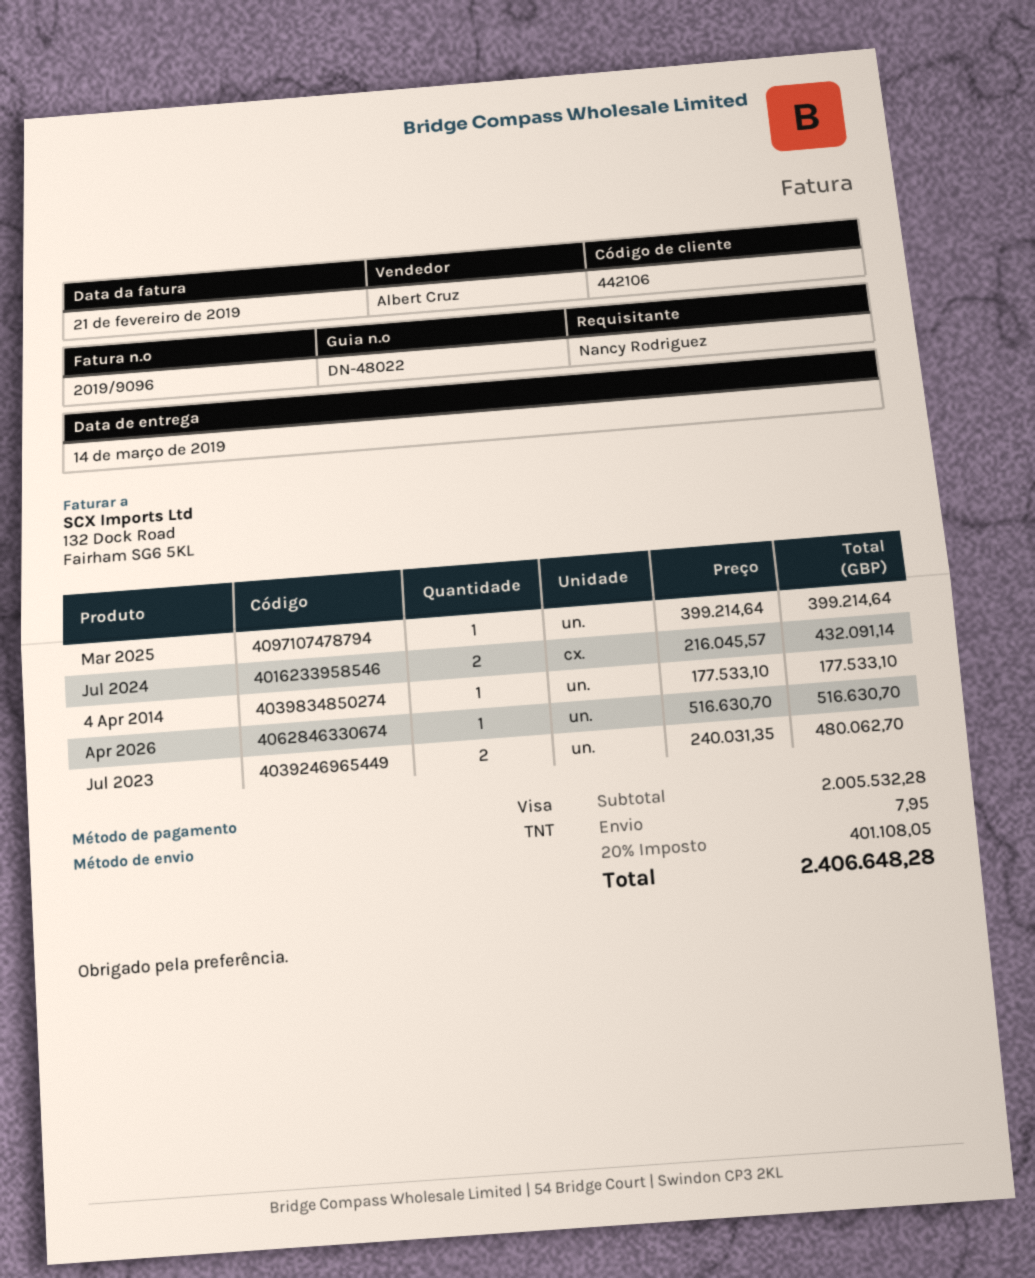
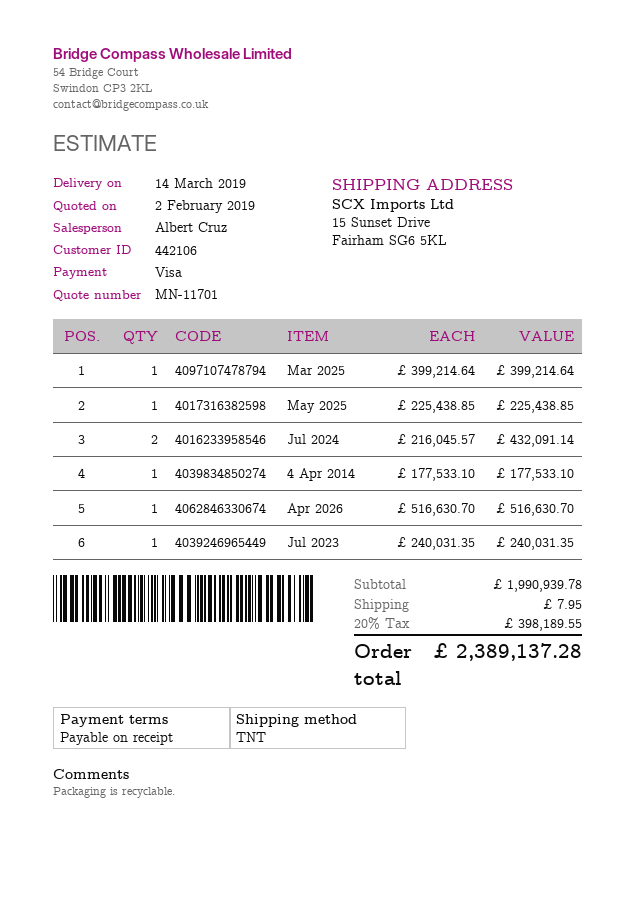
Jul 2023: 2 x 240031.35 = 480062.70 -> 1 x 240031.35 = 240031.35
May 2025: none -> 1 x 225438.85 = 225438.85
subtotal: 2005532.28 -> 1990939.78
tax: 20% = 401108.05 -> 20% = 398189.55
total: 2406648.28 -> 2389137.28

